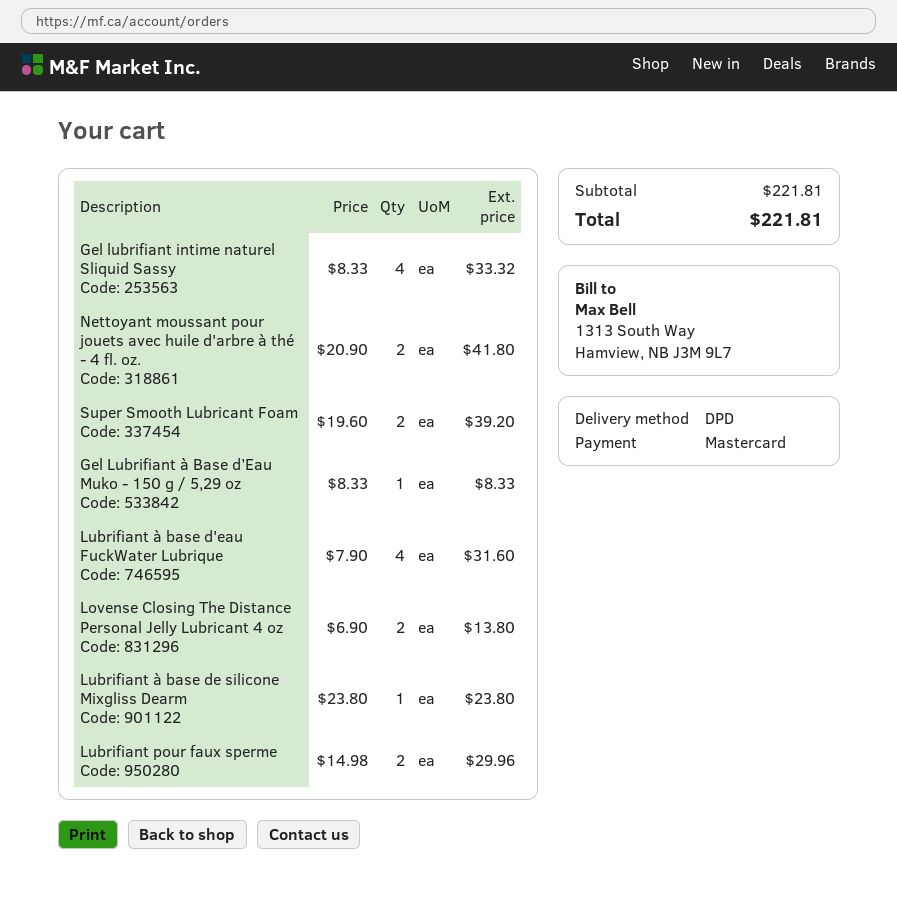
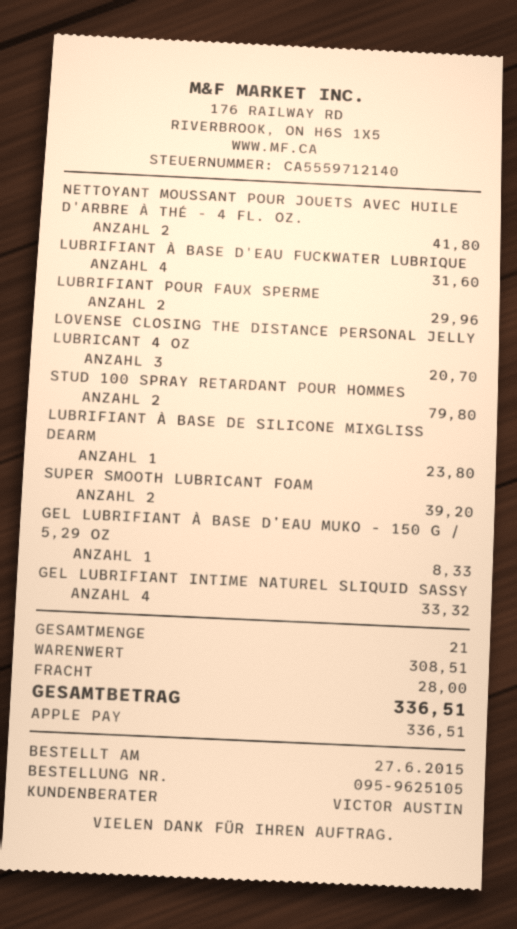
payment method: Mastercard -> Apple Pay
Lovense Closing The Distance Personal Jelly Lubricant 4 oz: 2 for 13.80 -> 3 for 20.70
STUD 100 SPRAY RETARDANT POUR HOMMES: none -> 2 for 79.80
subtotal: 221.81 -> 308.51
shipping: none -> 28.00
total: 221.81 -> 336.51

